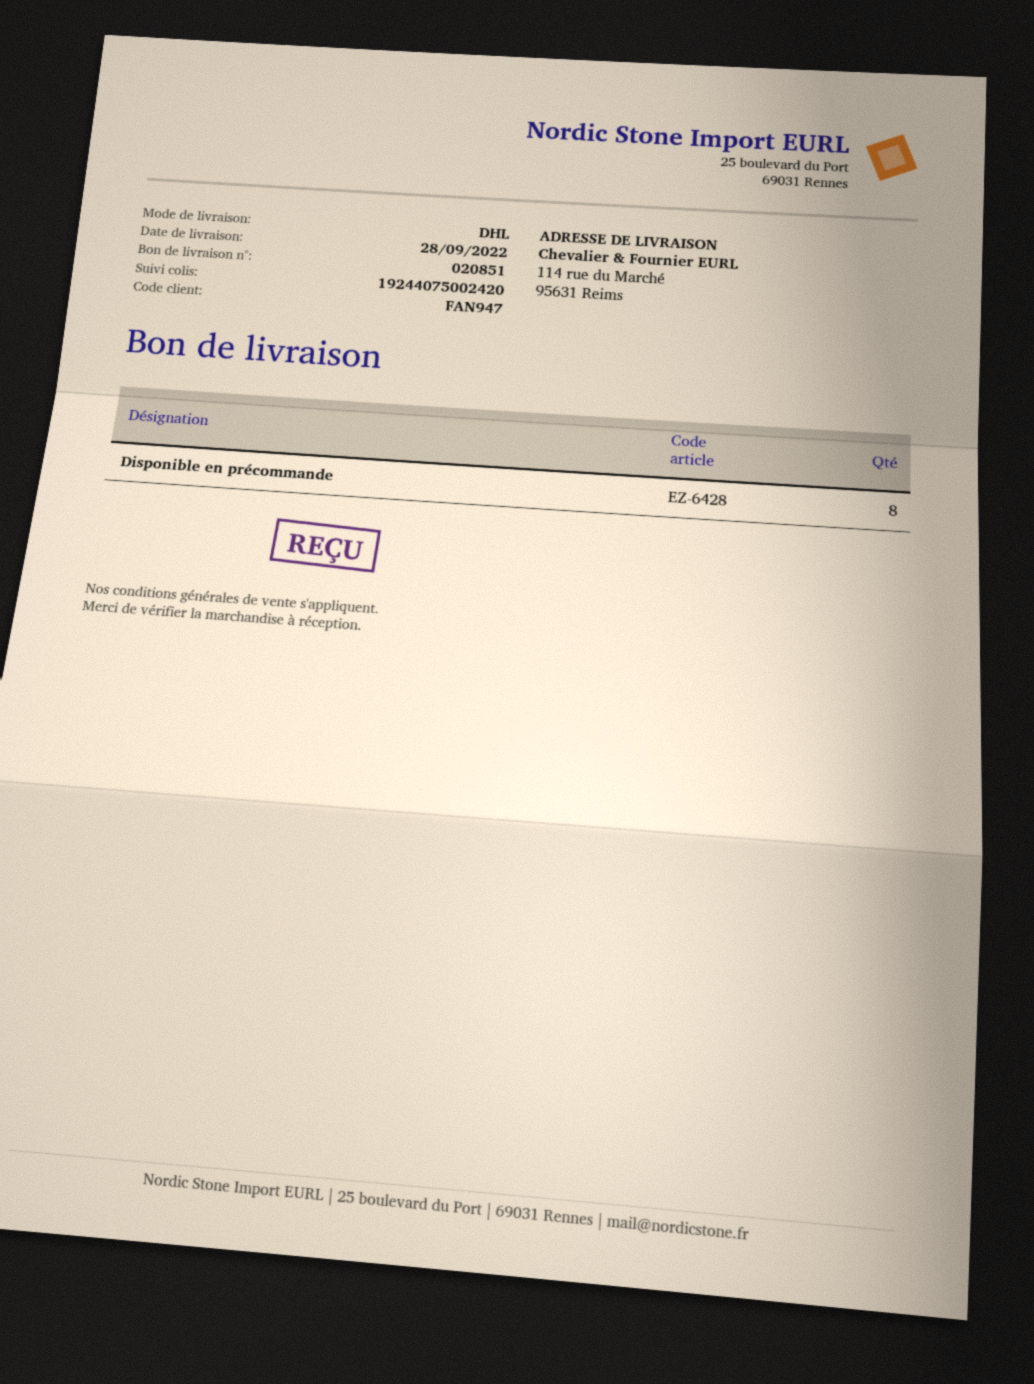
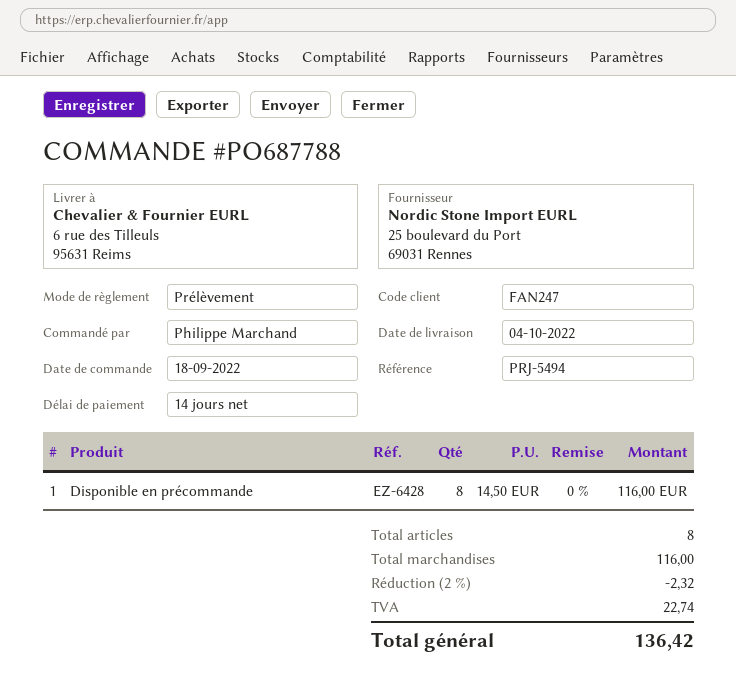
delivery date: 2022-09-28 -> 2022-10-04
customer number: FAN947 -> FAN247
ship to: 114 rue du Marché, 95631 Reims -> 6 rue des Tilleuls, 95631 Reims

